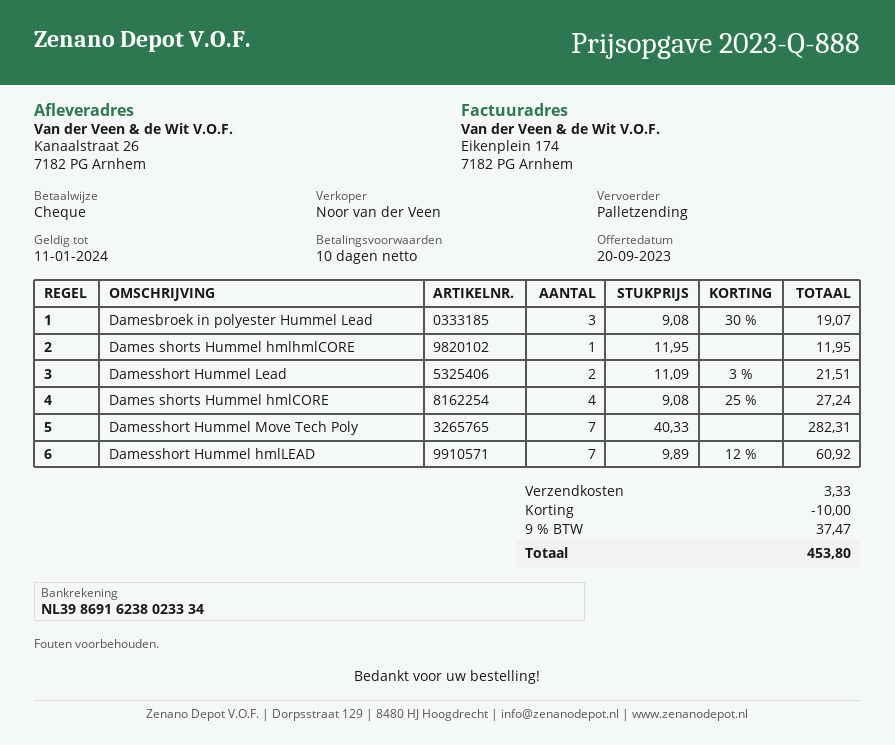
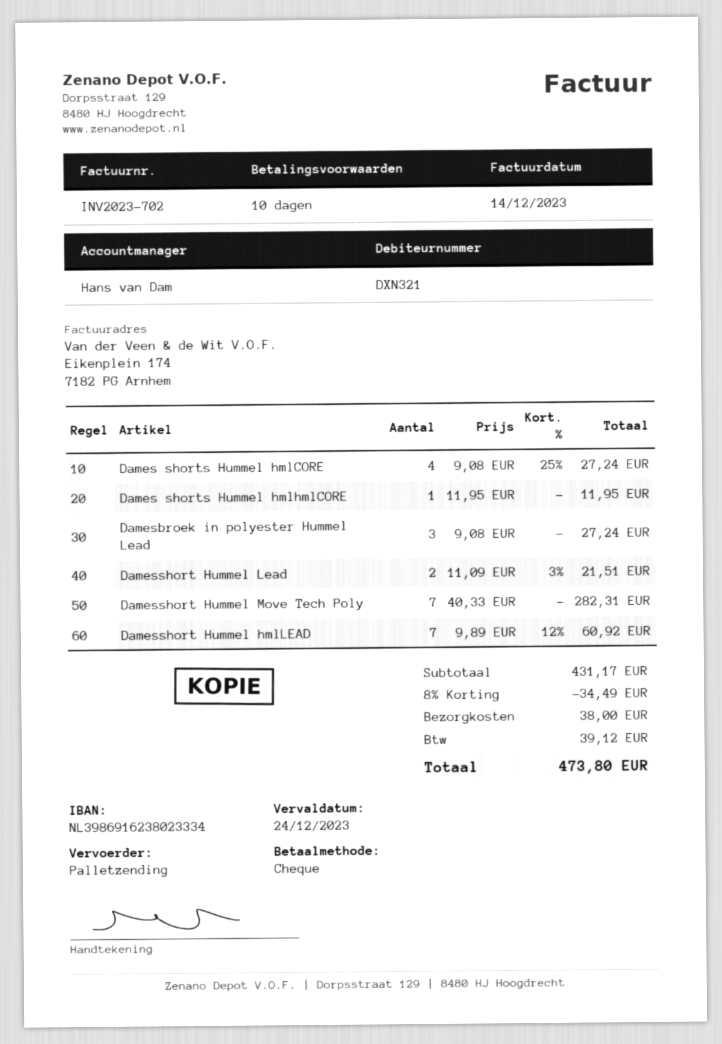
sales rep: Noor van der Veen -> Hans van Dam
Damesbroek in polyester Hummel Lead: 3 x 9.08 - 30% = 19.07 -> 3 x 9.08 = 27.24
discount: 10.00 -> 34.49
shipping: 3.33 -> 38.00
tax: 37.47 -> 39.12
total: 453.80 -> 473.80

